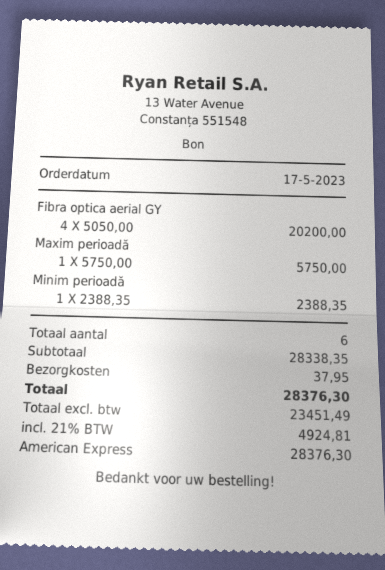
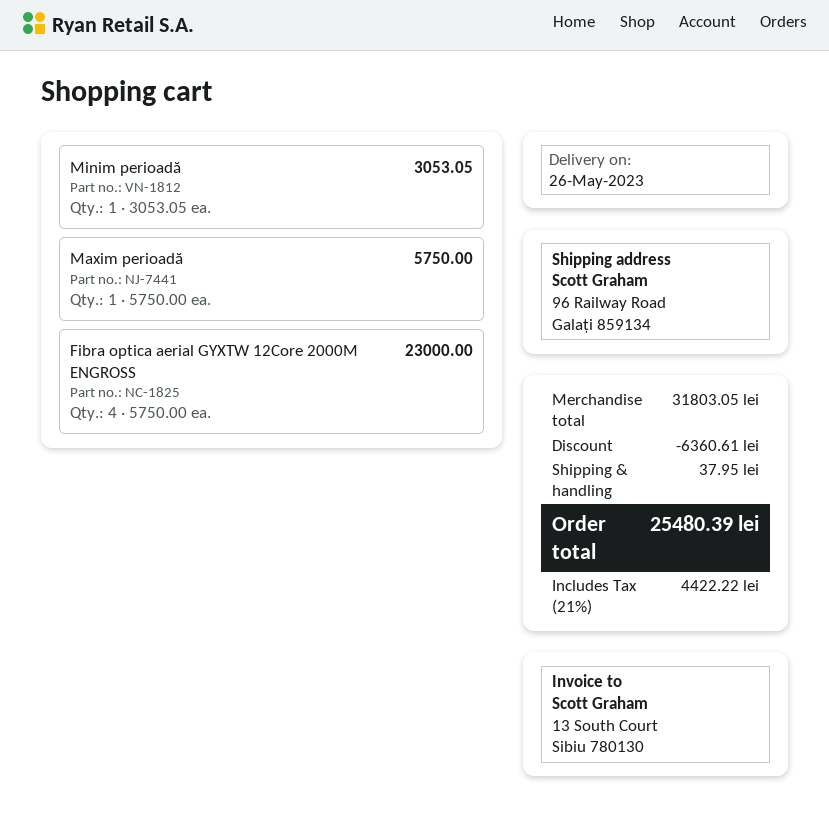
Fibra optica aerial GY: 4 x 5050.00 = 20200.00 -> 4 x 5750.00 = 23000.00
Minim perioadă: 1 x 2388.35 = 2388.35 -> 1 x 3053.05 = 3053.05
subtotal: 28338.35 -> 31803.05
discount: none -> 6360.61
tax: 21% = 4924.81 -> 21% = 4422.22
total: 28376.30 -> 25480.39

